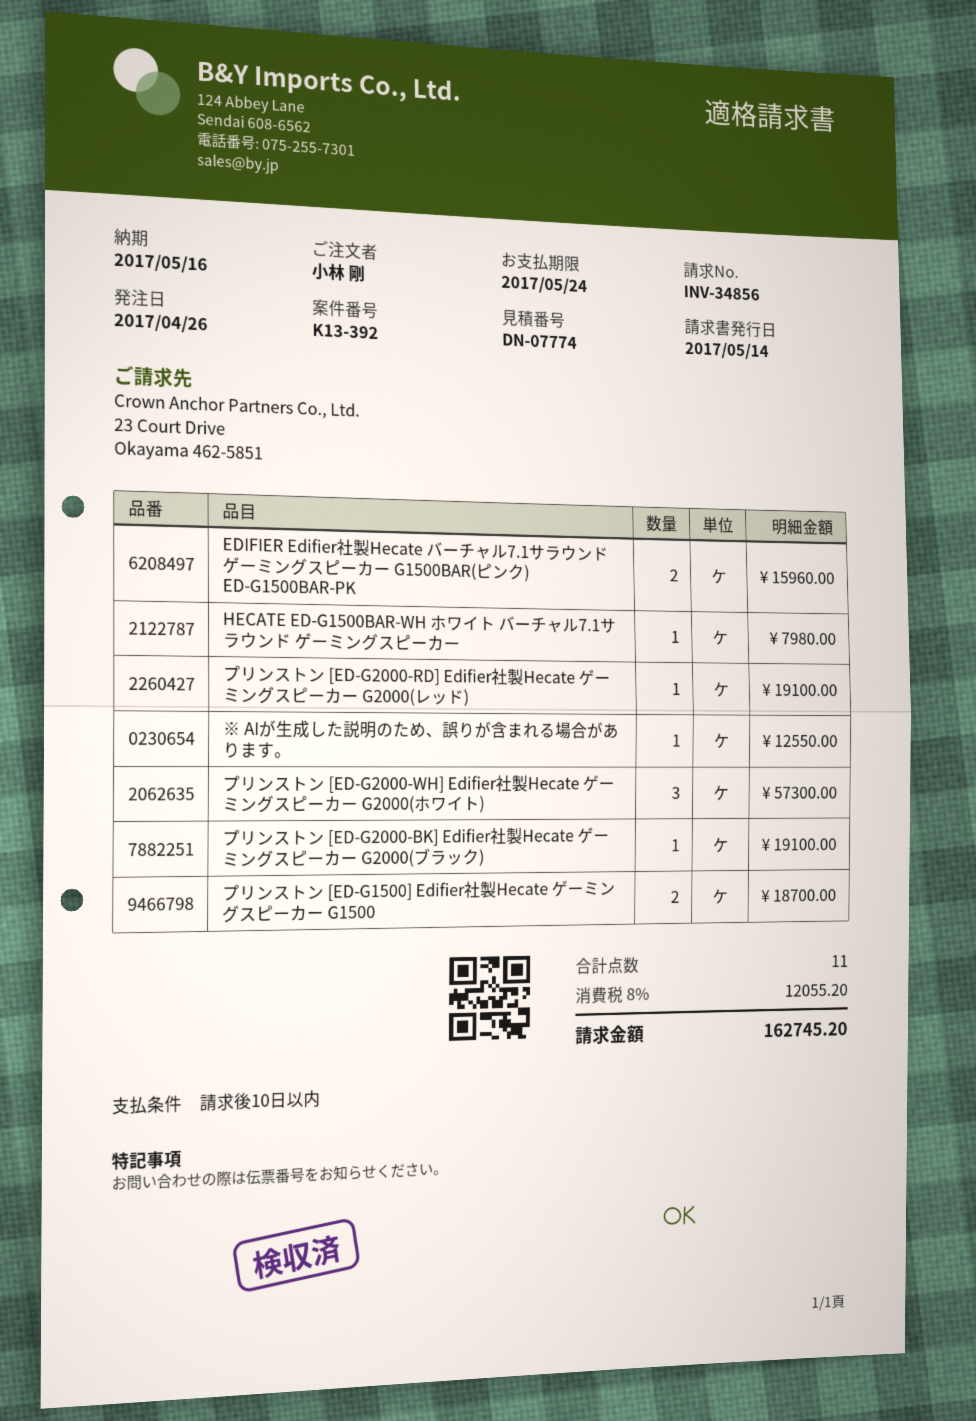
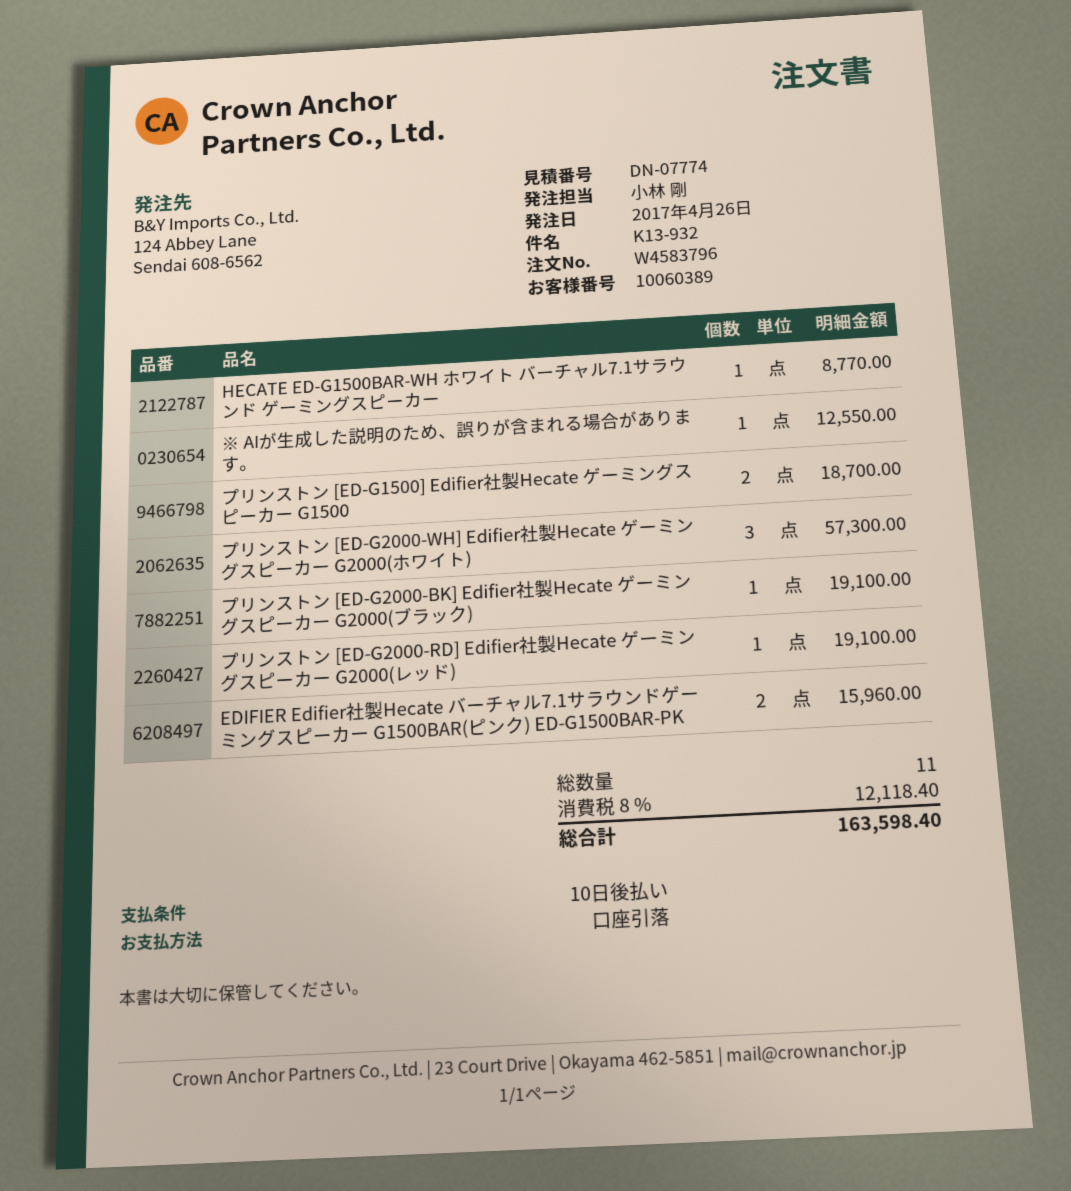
reference: K13-392 -> K13-932
HECATE ED-G1500BAR-WH ホワイト バーチャル7.1サラウンド ゲーミングスピーカー: 1 for 7980.00 -> 1 for 8770.00
tax: 8% = 12055.20 -> 8% = 12118.40
total: 162745.20 -> 163598.40

